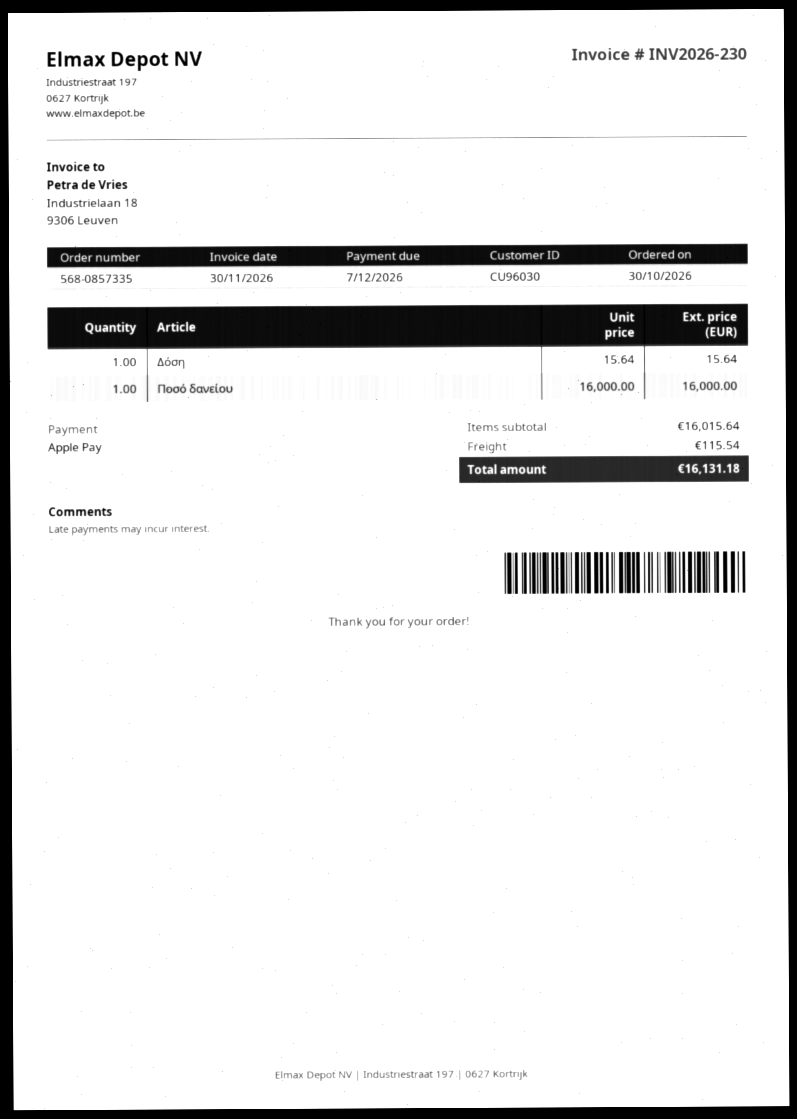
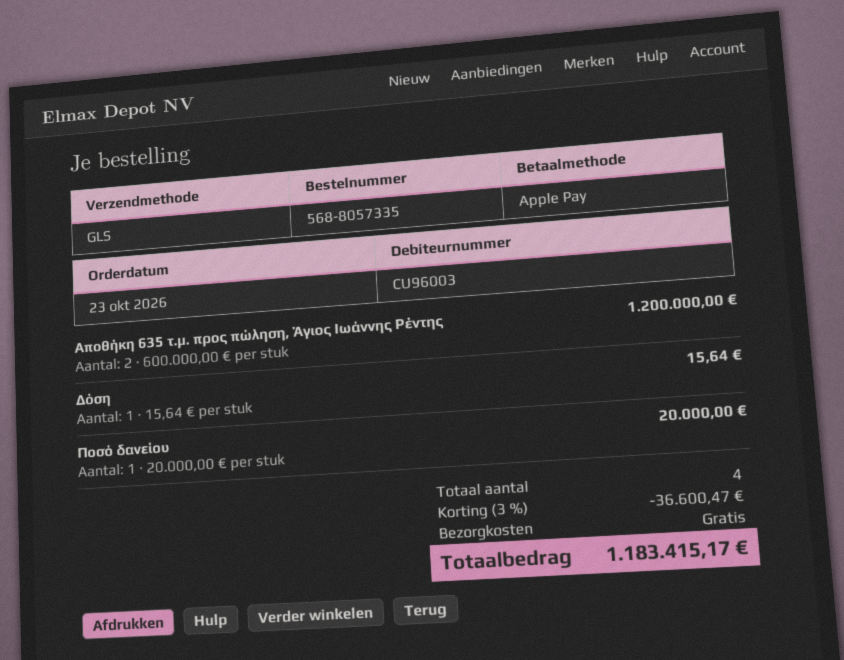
order number: 568-0857335 -> 568-8057335
order date: 2026-10-30 -> 2026-10-23
customer number: CU96030 -> CU96003
Ποσό δανείου: 1 x 16000.00 = 16000.00 -> 1 x 20000.00 = 20000.00
Αποθήκη 635 τ.μ. προς πώληση, Άγιος Ιωάννης Ρέντης: none -> 2 x 600000.00 = 1200000.00
discount: none -> 3% = 36600.47
shipping: 115.54 -> 0.00
total: 16131.18 -> 1183415.17

